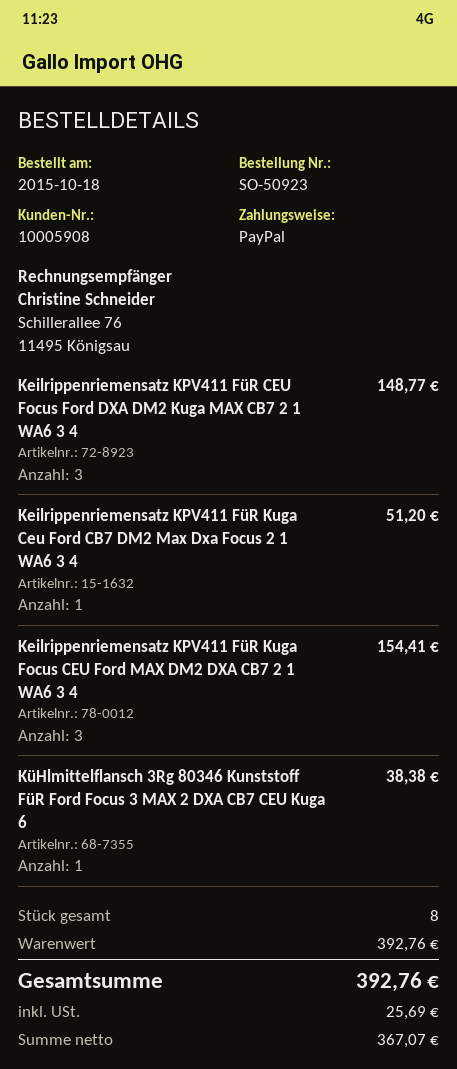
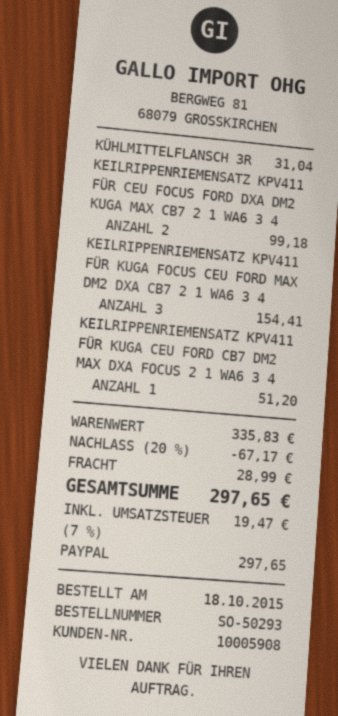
order number: SO-50923 -> SO-50293
Keilrippenriemensatz KPV411 FüR CEU Focus Ford DXA DM2 Kuga MAX CB7 2 1 WA6 3 4: 3 for 148.77 -> 2 for 99.18
KüHlmittelflansch 3Rg 80346 Kunststoff FüR Ford Focus 3 MAX 2 DXA CB7 CEU Kuga 6: 1 for 38.38 -> 1 for 31.04
subtotal: 392.76 -> 335.83
discount: none -> 20% = 67.17
shipping: none -> 28.99
tax: 25.69 -> 19.47
total: 392.76 -> 297.65

